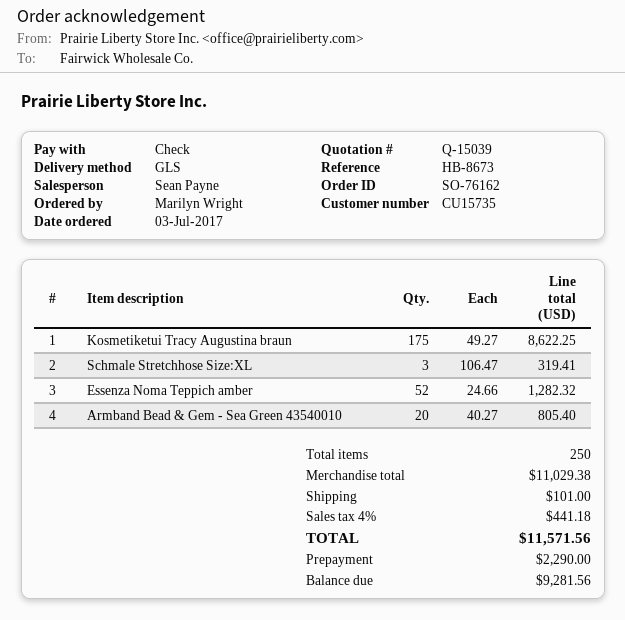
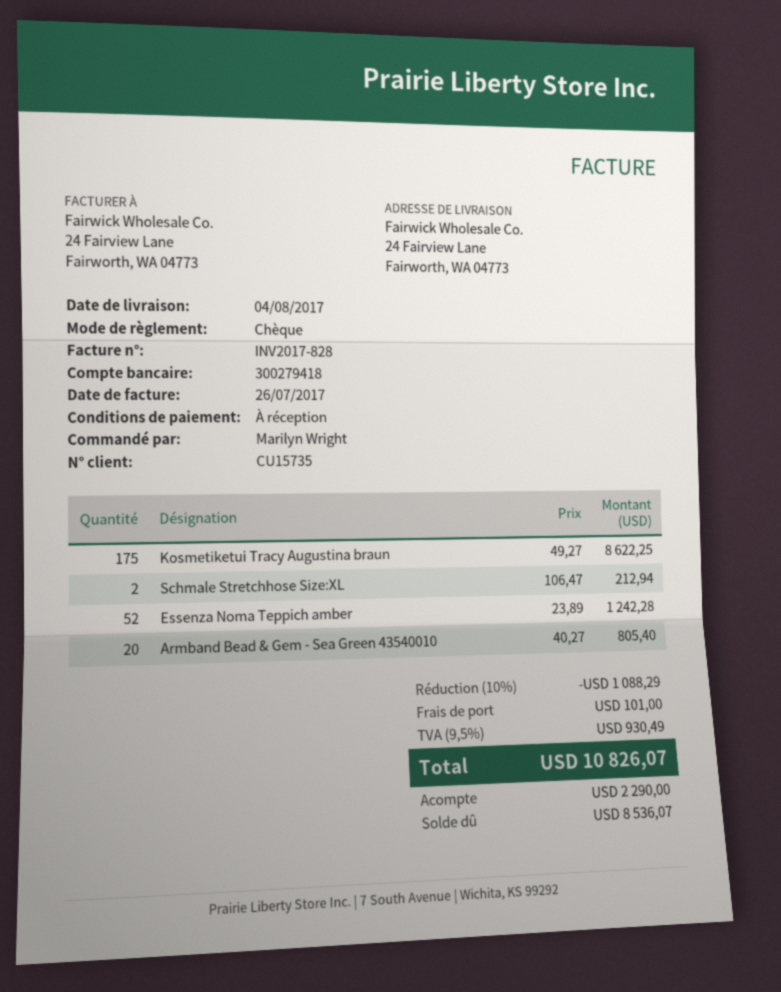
Schmale Stretchhose Size:XL: 3 x 106.47 = 319.41 -> 2 x 106.47 = 212.94
Essenza Noma Teppich amber: 52 x 24.66 = 1282.32 -> 52 x 23.89 = 1242.28
discount: none -> 10% = 1088.29
tax: 4% = 441.18 -> 9.5% = 930.49
total: 11571.56 -> 10826.07
balance: 9281.56 -> 8536.07

